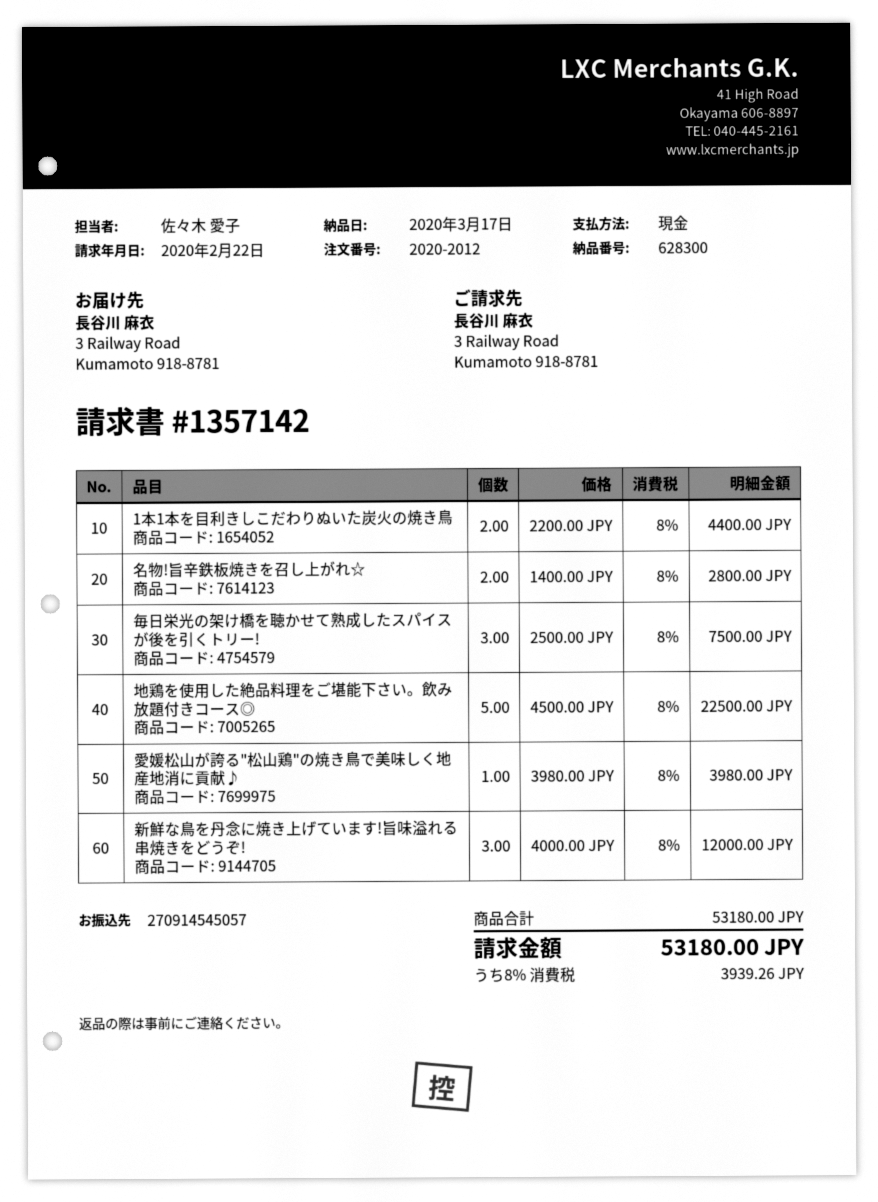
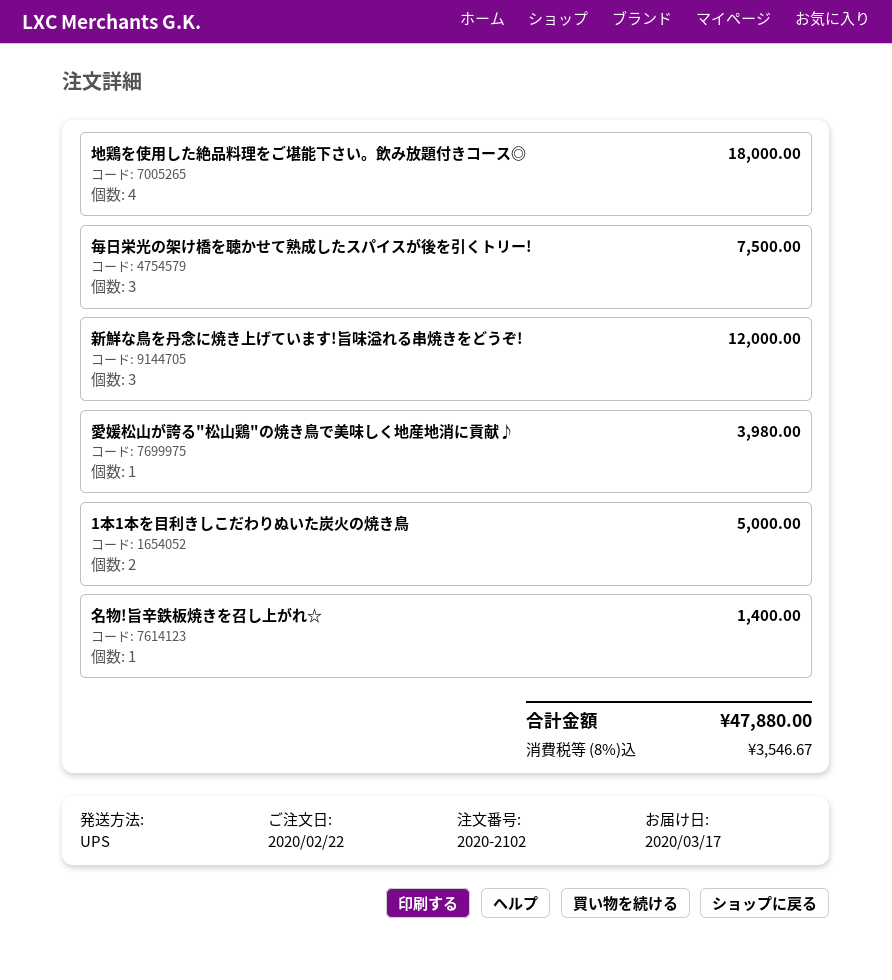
order number: 2020-2012 -> 2020-2102
1本1本を目利きしこだわりぬいた炭火の焼き鳥: 2 for 4400.00 -> 2 for 5000.00
名物!旨辛鉄板焼きを召し上がれ☆: 2 for 2800.00 -> 1 for 1400.00
地鶏を使用した絶品料理をご堪能下さい。飲み放題付きコース◎: 5 for 22500.00 -> 4 for 18000.00
tax: 8% = 3939.26 -> 8% = 3546.67
total: 53180.00 -> 47880.00

